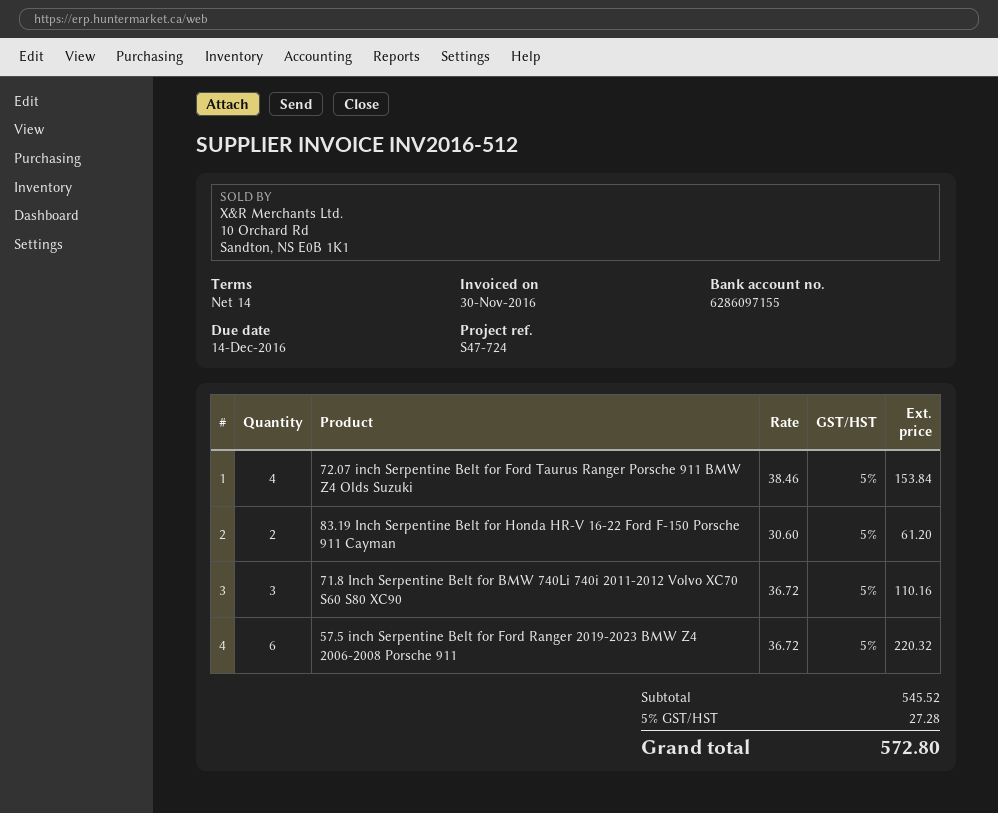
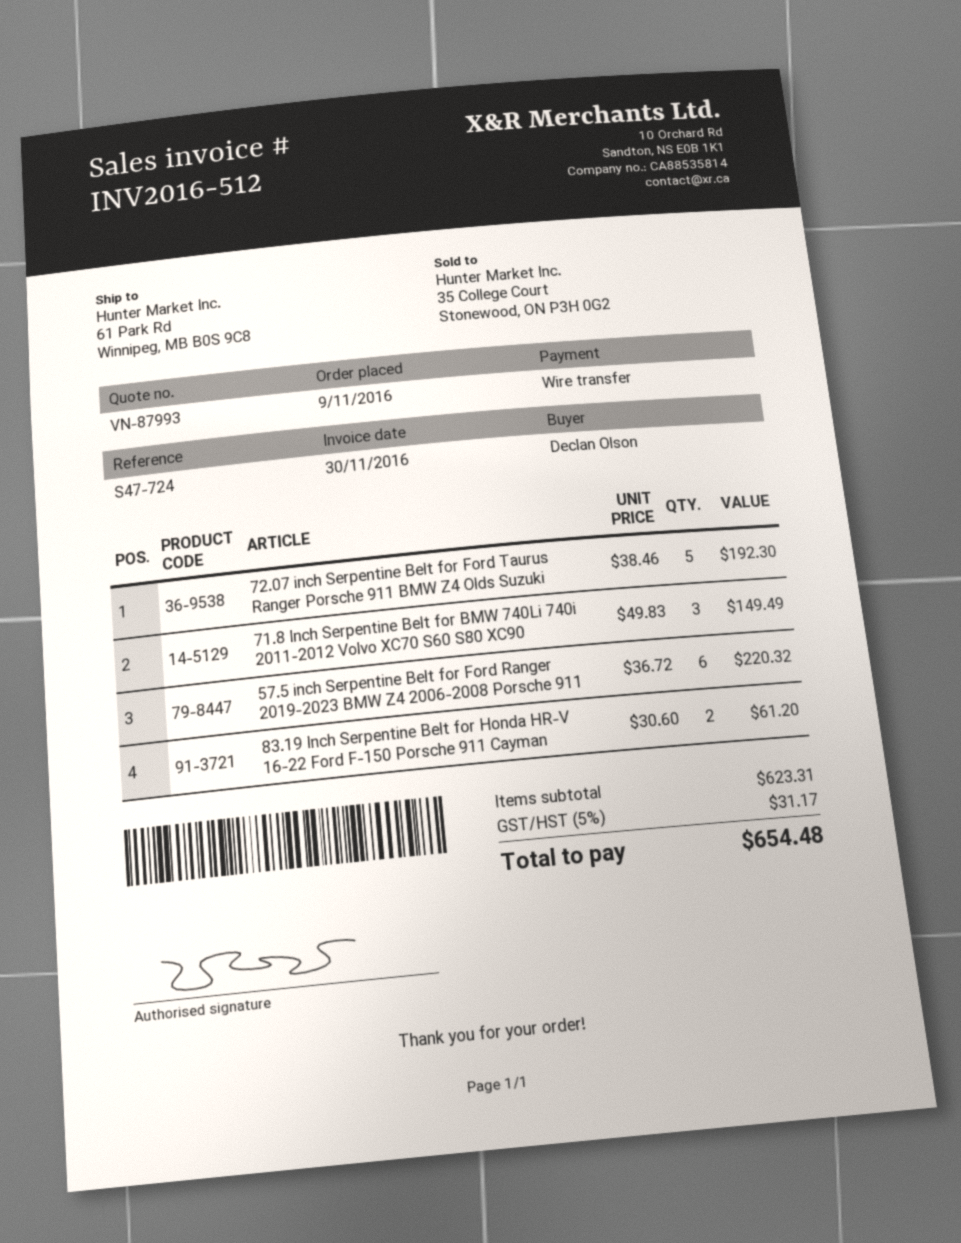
72.07 inch Serpentine Belt for Ford Taurus Ranger Porsche 911 BMW Z4 Olds Suzuki: 4 x 38.46 = 153.84 -> 5 x 38.46 = 192.30
71.8 Inch Serpentine Belt for BMW 740Li 740i 2011-2012 Volvo XC70 S60 S80 XC90: 3 x 36.72 = 110.16 -> 3 x 49.83 = 149.49
subtotal: 545.52 -> 623.31
tax: 5% = 27.28 -> 5% = 31.17
total: 572.80 -> 654.48

